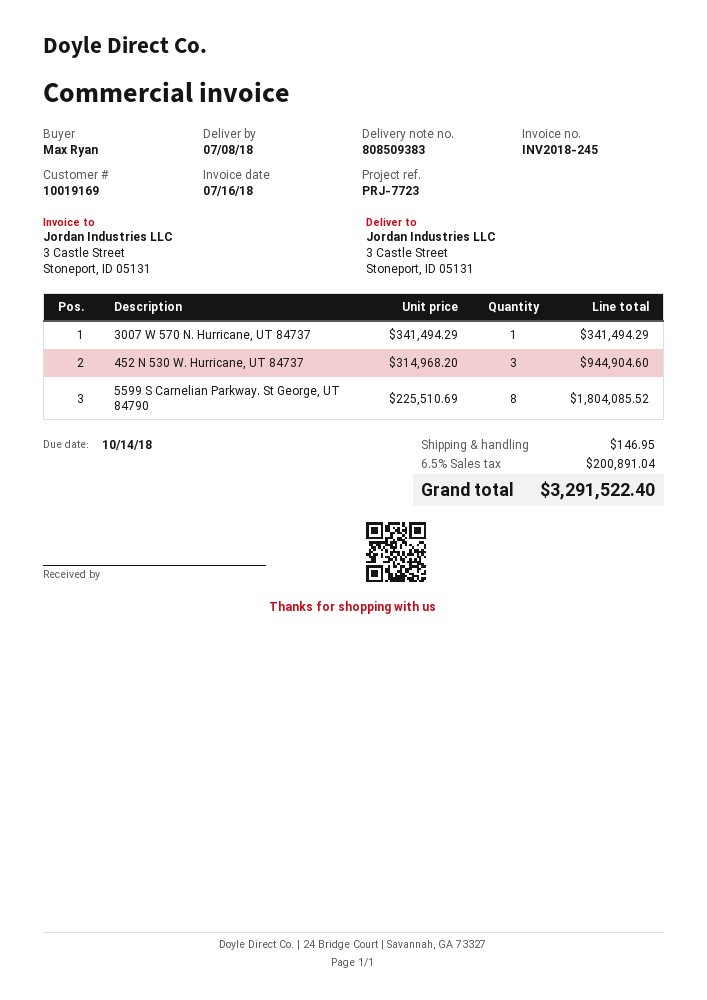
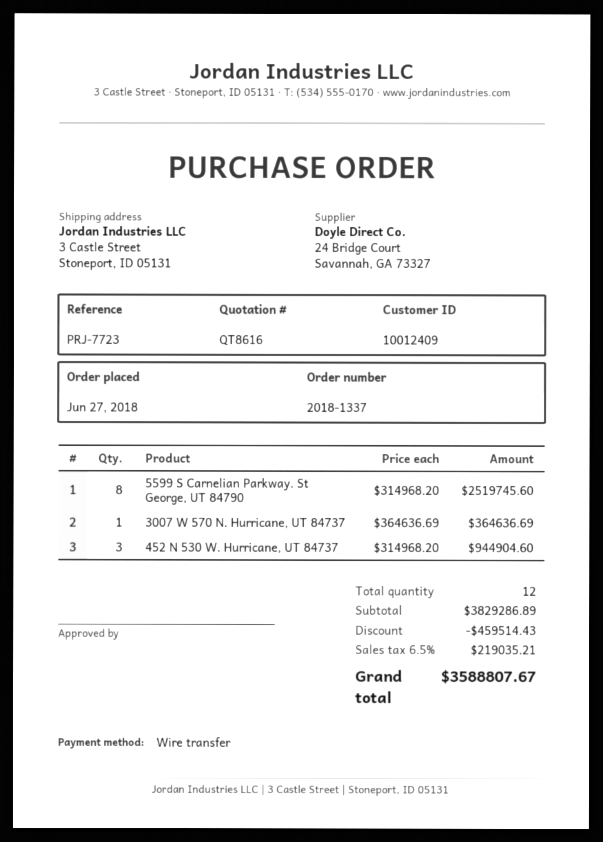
customer number: 10019169 -> 10012409
3007 W 570 N. Hurricane, UT 84737: 1 x 341494.29 = 341494.29 -> 1 x 364636.69 = 364636.69
5599 S Carnelian Parkway. St George, UT 84790: 8 x 225510.69 = 1804085.52 -> 8 x 314968.20 = 2519745.60
discount: none -> 459514.43
shipping: 146.95 -> none
tax: 6.5% = 200891.04 -> 6.5% = 219035.21
total: 3291522.40 -> 3588807.67

